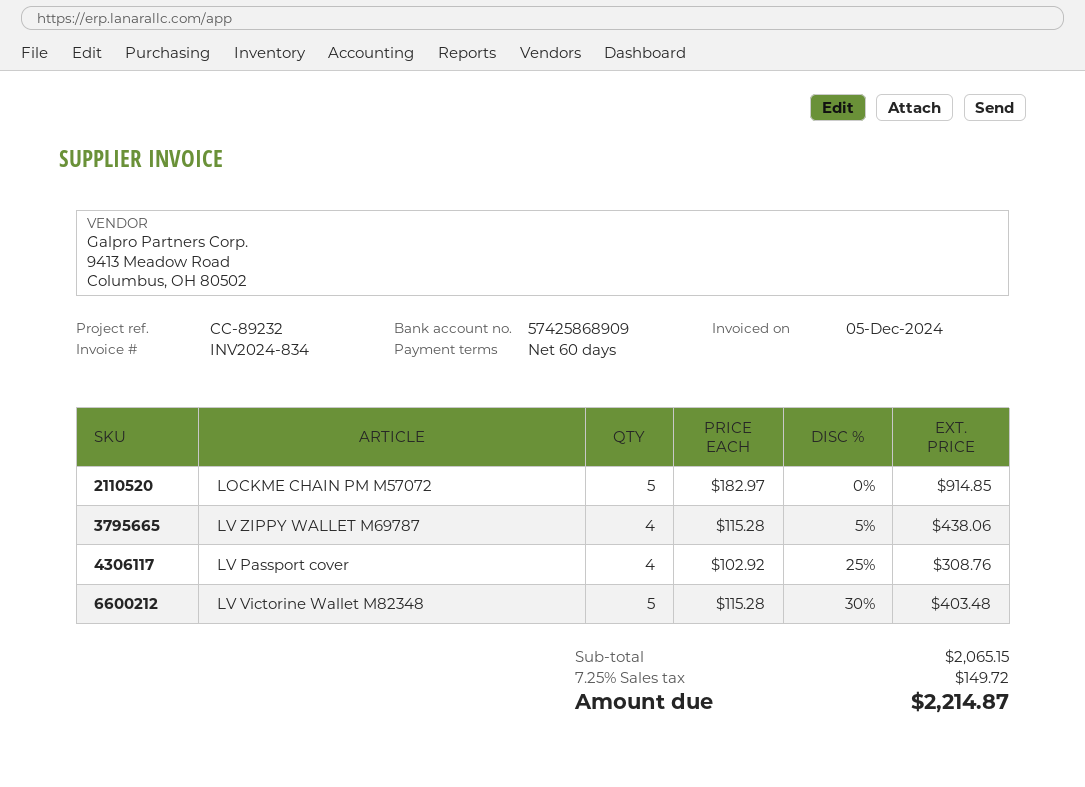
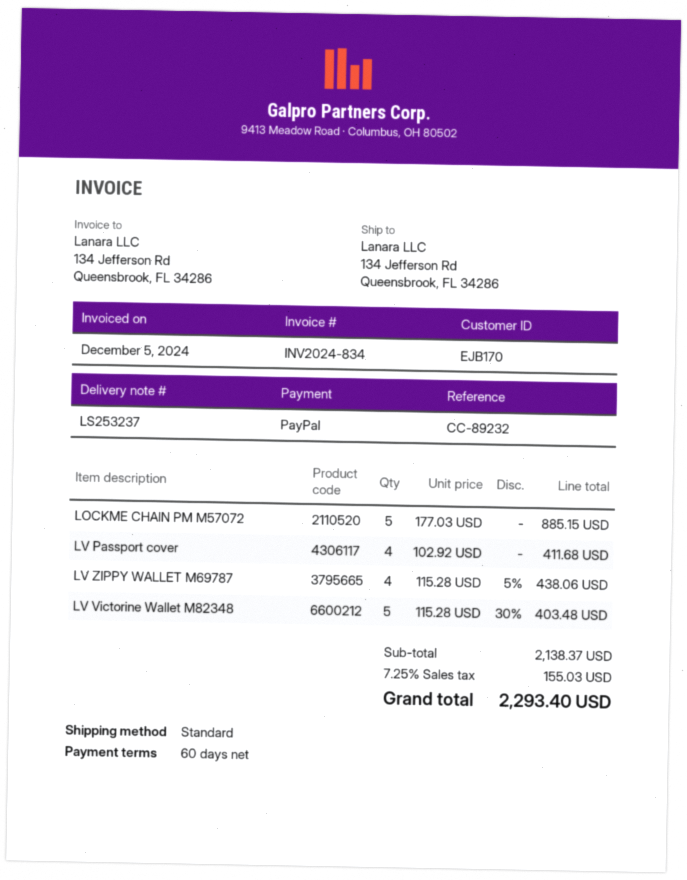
LOCKME CHAIN PM M57072: 5 x 182.97 = 914.85 -> 5 x 177.03 = 885.15
LV Passport cover: 4 x 102.92 - 25% = 308.76 -> 4 x 102.92 = 411.68
subtotal: 2065.15 -> 2138.37
tax: 7.25% = 149.72 -> 7.25% = 155.03
total: 2214.87 -> 2293.40

